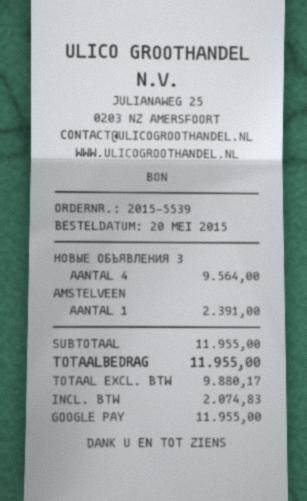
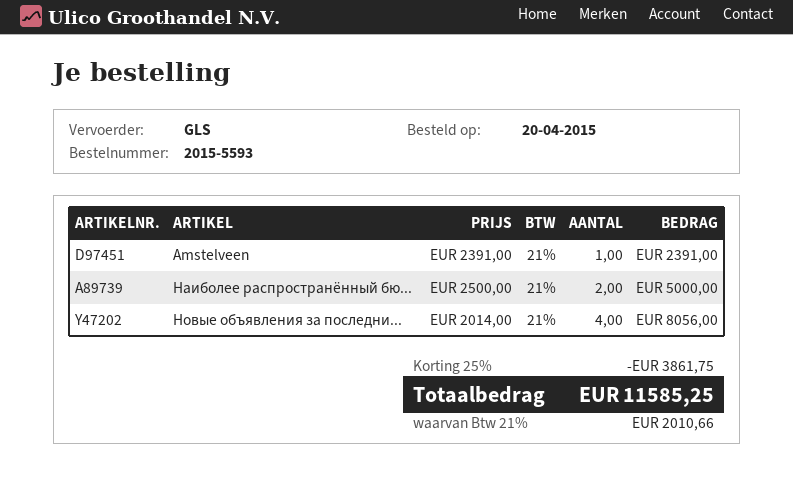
order number: 2015-5539 -> 2015-5593
order date: 2015-05-20 -> 2015-04-20
НОВЫЕ ОБЪЯВЛЕНИЯ З: 4 for 9564.00 -> 4 for 8056.00
Наиболее распространённый бю...: none -> 2 for 5000.00
discount: none -> 25% = 3861.75
tax: 2074.83 -> 2010.66
total: 11955.00 -> 11585.25

